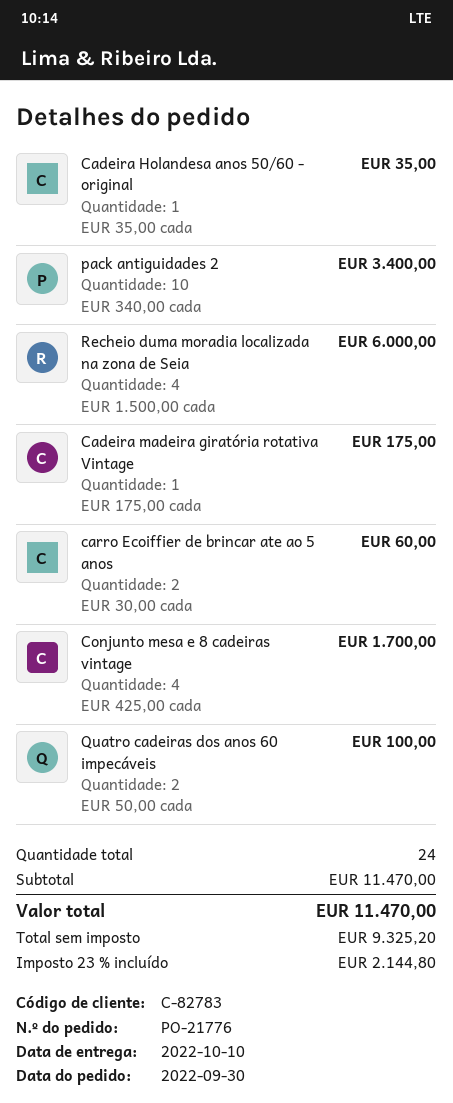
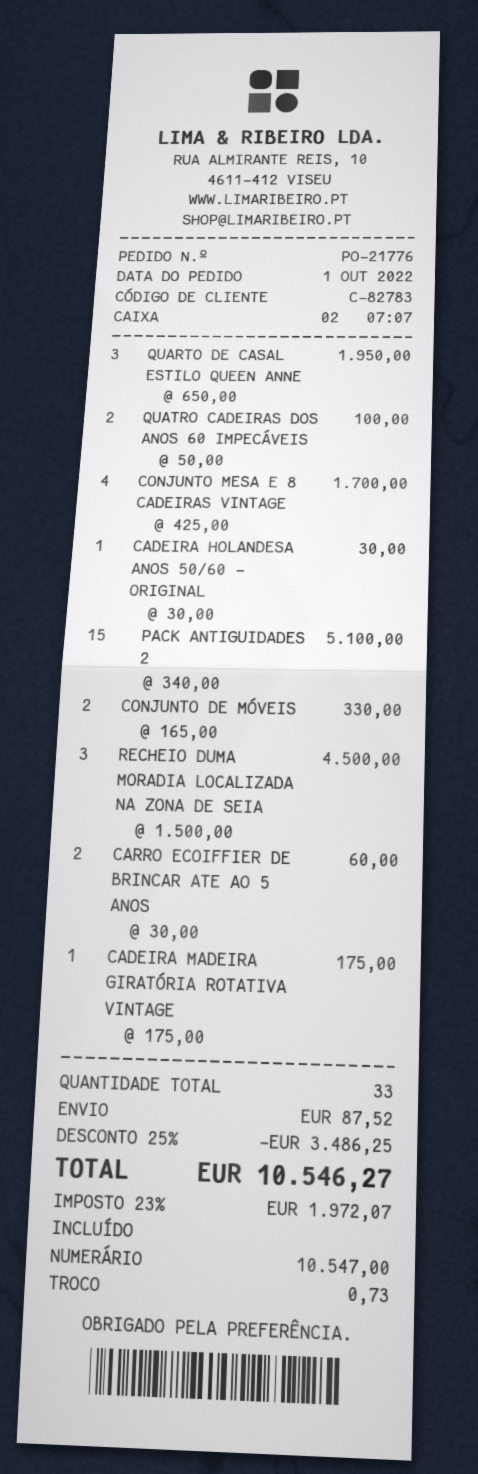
order date: 2022-09-30 -> 2022-10-01
Cadeira Holandesa anos 50/60 - original: 1 x 35.00 = 35.00 -> 1 x 30.00 = 30.00
pack antiguidades 2: 10 x 340.00 = 3400.00 -> 15 x 340.00 = 5100.00
Recheio duma moradia localizada na zona de Seia: 4 x 1500.00 = 6000.00 -> 3 x 1500.00 = 4500.00
QUARTO DE CASAL ESTILO QUEEN ANNE: none -> 3 x 650.00 = 1950.00
CONJUNTO DE MÓVEIS: none -> 2 x 165.00 = 330.00
total quantity: 24 -> 33
discount: none -> 25% = 3486.25
shipping: none -> 87.52
tax: 23% = 2144.80 -> 23% = 1972.07
total: 11470.00 -> 10546.27

